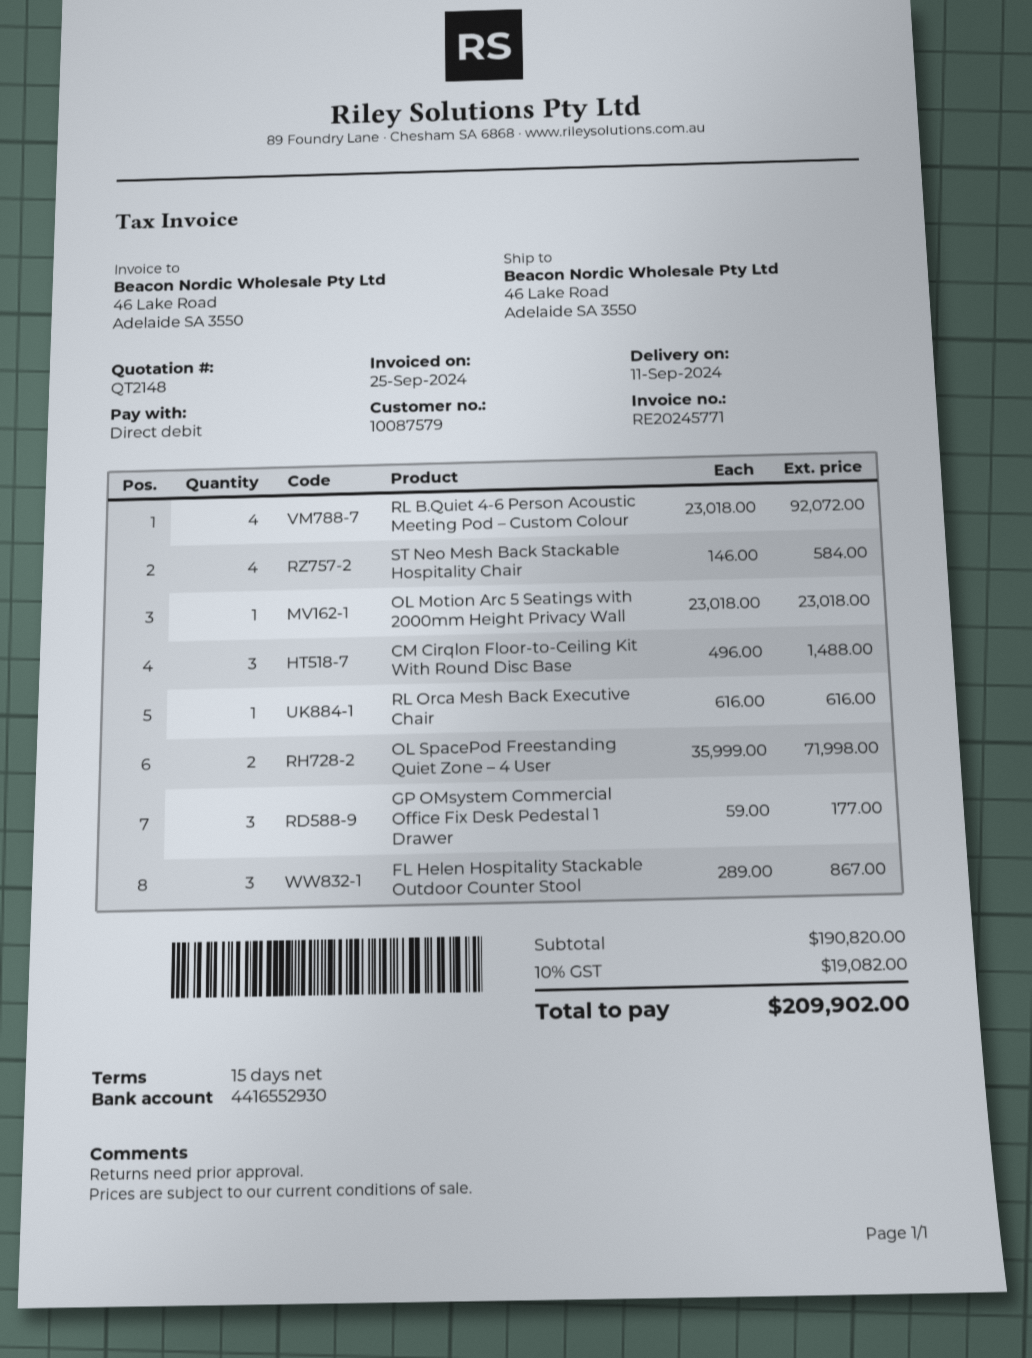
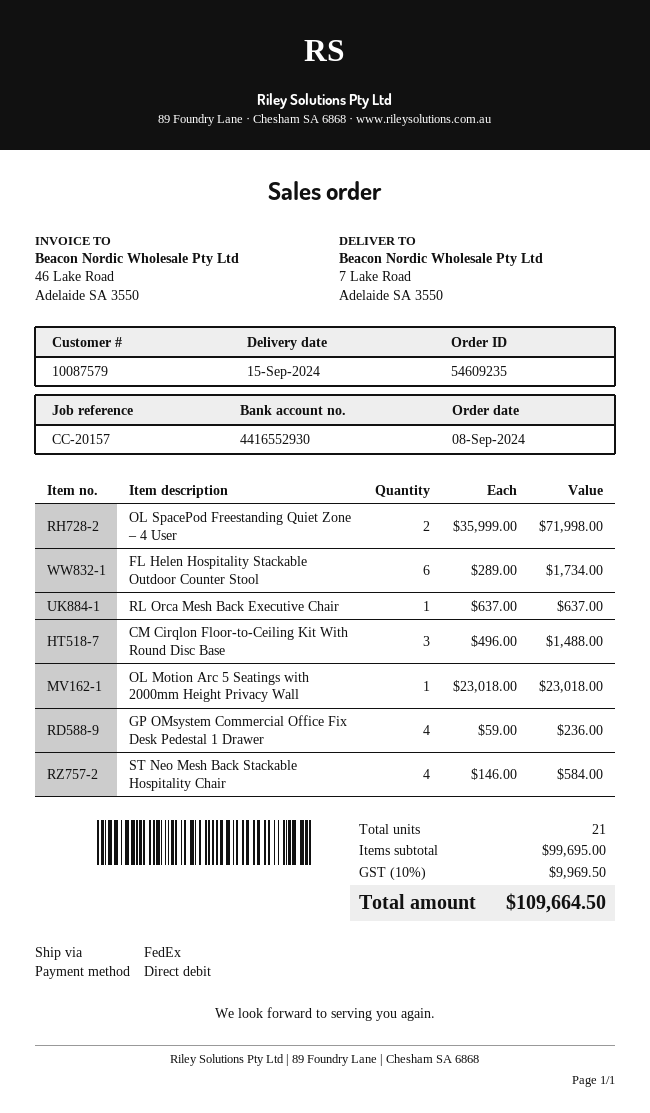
delivery date: 2024-09-11 -> 2024-09-15
ship to: 46 Lake Road, Adelaide SA 3550 -> 7 Lake Road, Adelaide SA 3550
RL B.Quiet 4-6 Person Acoustic Meeting Pod – Custom Colour: 4 x 23018.00 = 92072.00 -> none
RL Orca Mesh Back Executive Chair: 1 x 616.00 = 616.00 -> 1 x 637.00 = 637.00
GP OMsystem Commercial Office Fix Desk Pedestal 1 Drawer: 3 x 59.00 = 177.00 -> 4 x 59.00 = 236.00
FL Helen Hospitality Stackable Outdoor Counter Stool: 3 x 289.00 = 867.00 -> 6 x 289.00 = 1734.00
subtotal: 190820.00 -> 99695.00
tax: 10% = 19082.00 -> 10% = 9969.50
total: 209902.00 -> 109664.50

